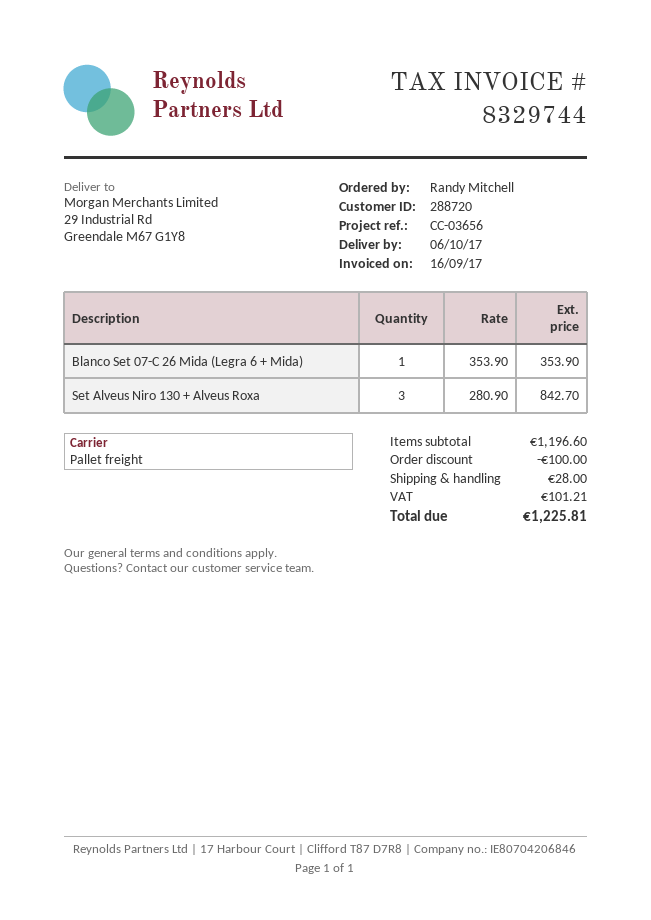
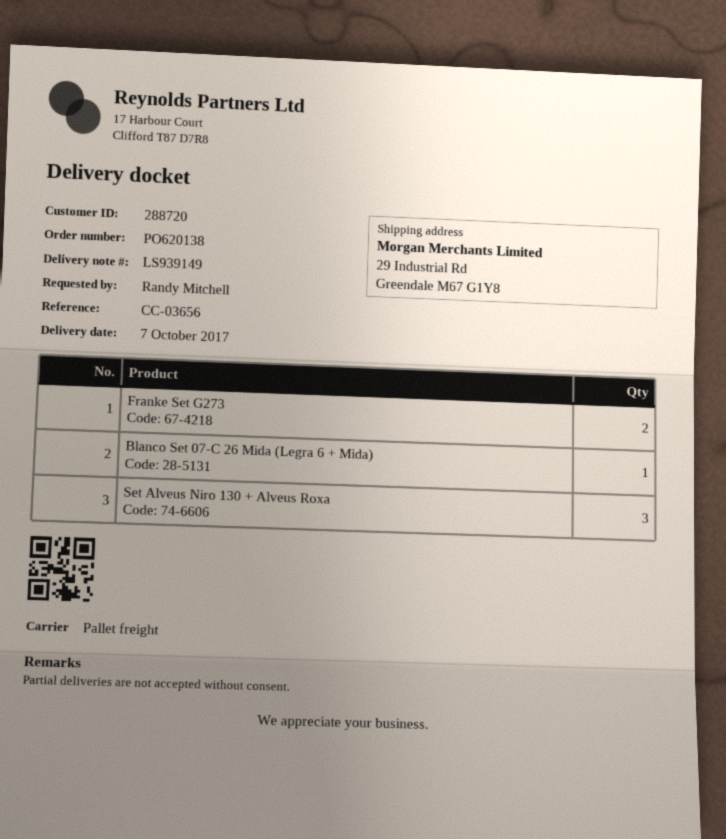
delivery date: 2017-10-06 -> 2017-10-07
Franke Set G273: none -> 2

